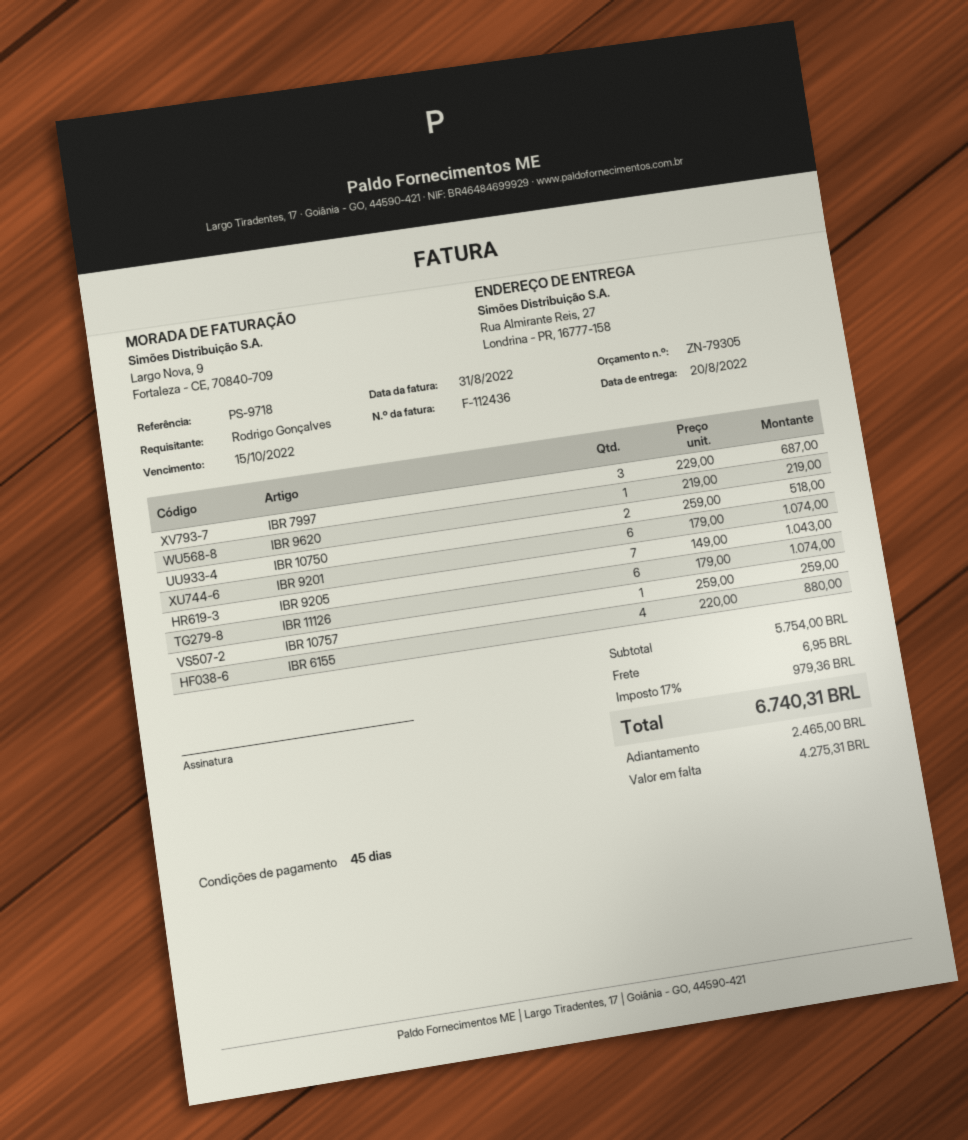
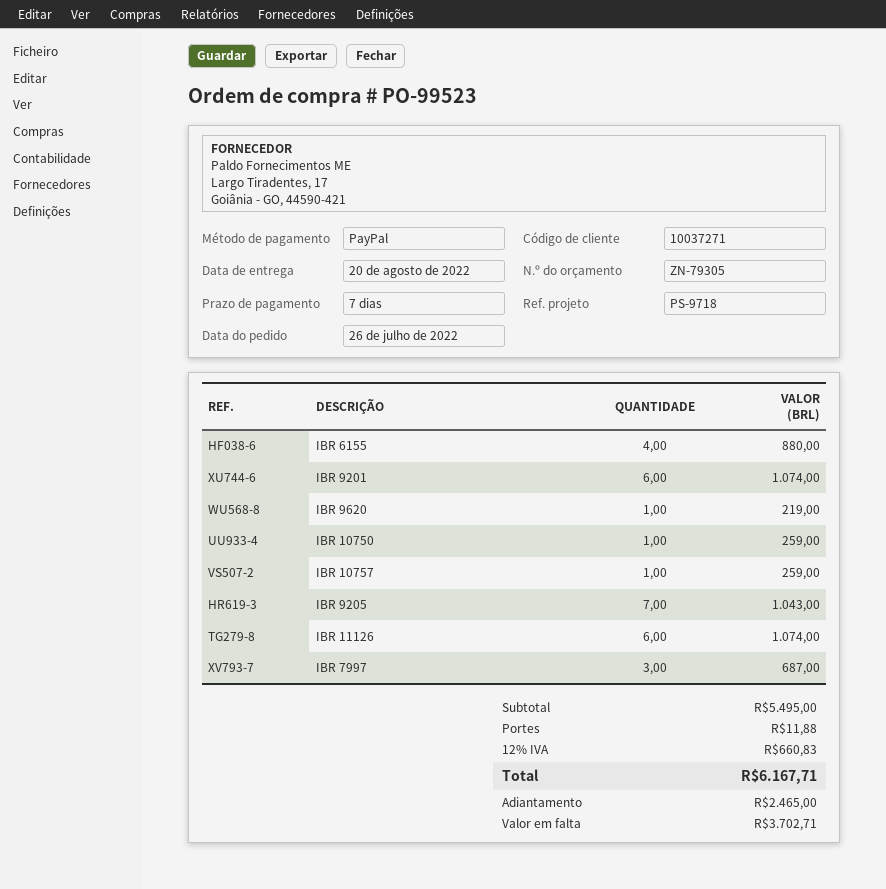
payment terms: 45 days -> 7 days
IBR 10750: 2 for 518.00 -> 1 for 259.00
subtotal: 5754.00 -> 5495.00
shipping: 6.95 -> 11.88
tax: 17% = 979.36 -> 12% = 660.83
total: 6740.31 -> 6167.71
balance: 4275.31 -> 3702.71

